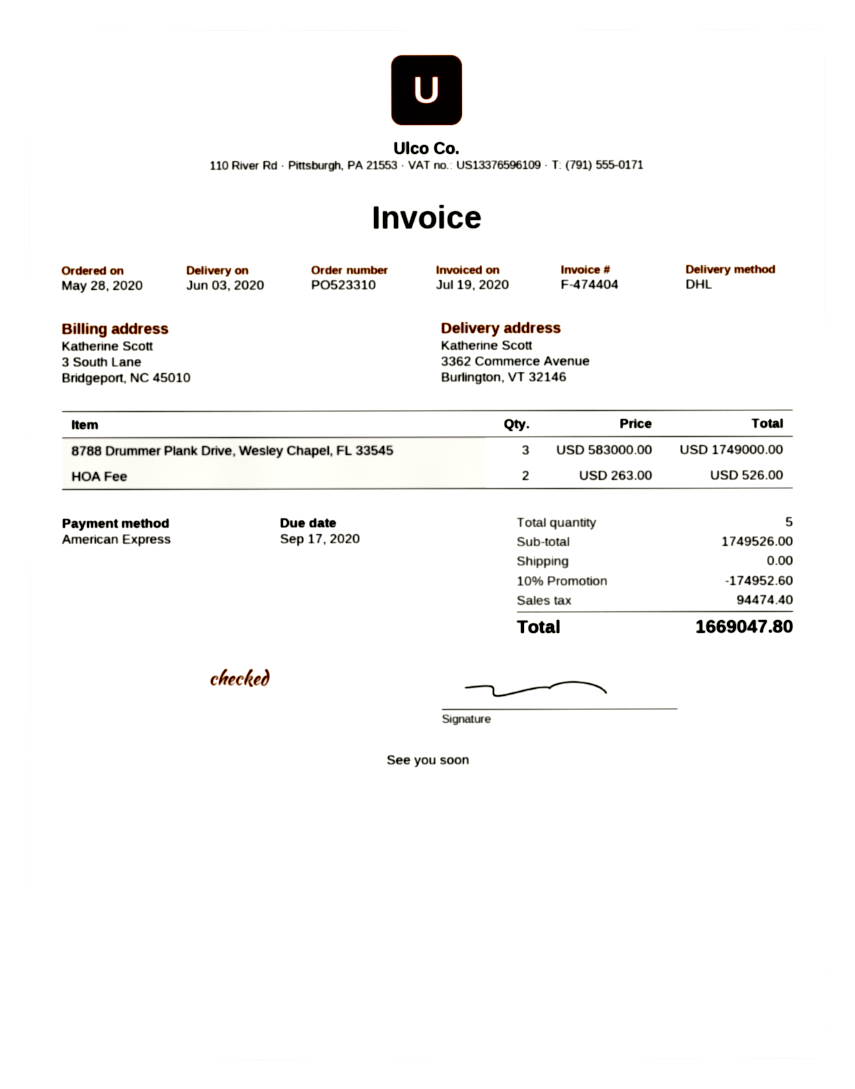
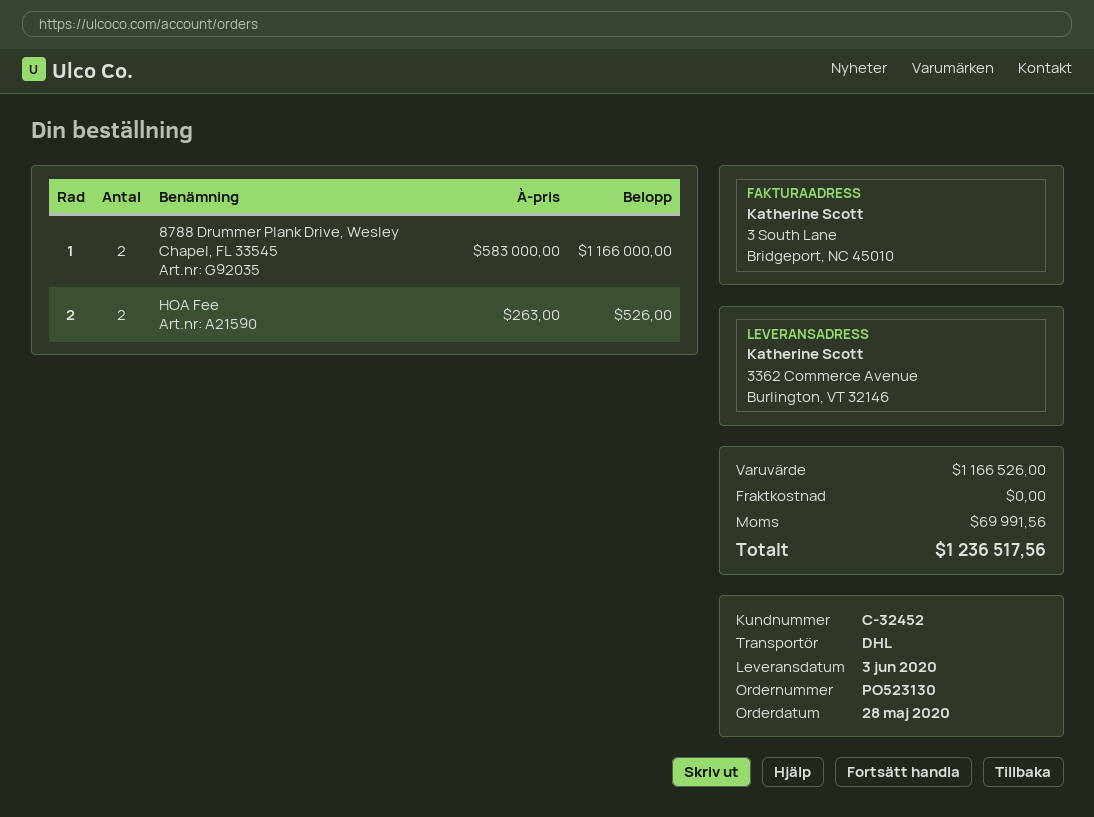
order number: PO523310 -> PO523130
8788 Drummer Plank Drive, Wesley Chapel, FL 33545: 3 x 583000.00 = 1749000.00 -> 2 x 583000.00 = 1166000.00
subtotal: 1749526.00 -> 1166526.00
discount: 10% = 174952.60 -> none
tax: 94474.40 -> 69991.56
total: 1669047.80 -> 1236517.56

